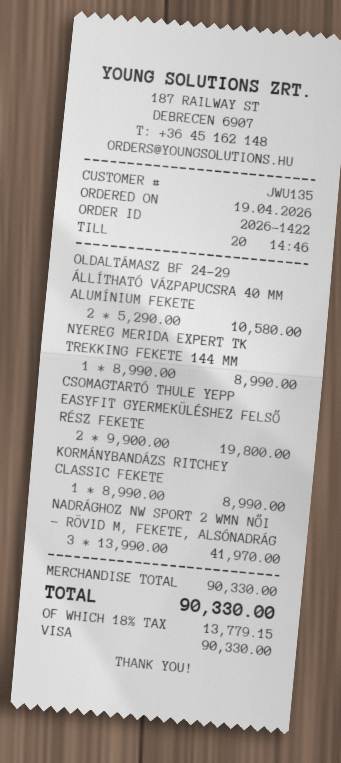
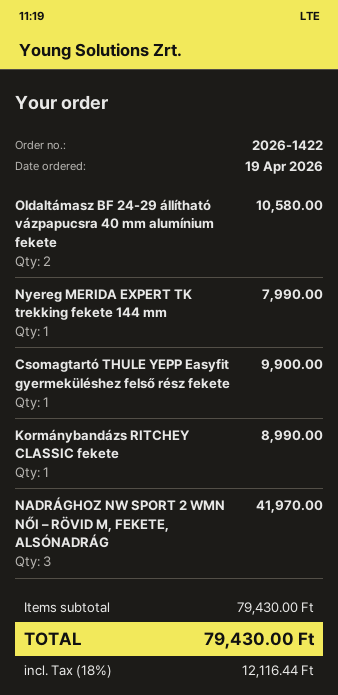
NYEREG MERIDA EXPERT TK TREKKING FEKETE 144 MM: 1 for 8990.00 -> 1 for 7990.00
CSOMAGTARTÓ THULE YEPP EASYFIT GYERMEKÜLÉSHEZ FELSŐ RÉSZ FEKETE: 2 for 19800.00 -> 1 for 9900.00
subtotal: 90330.00 -> 79430.00
tax: 18% = 13779.15 -> 18% = 12116.44
total: 90330.00 -> 79430.00

